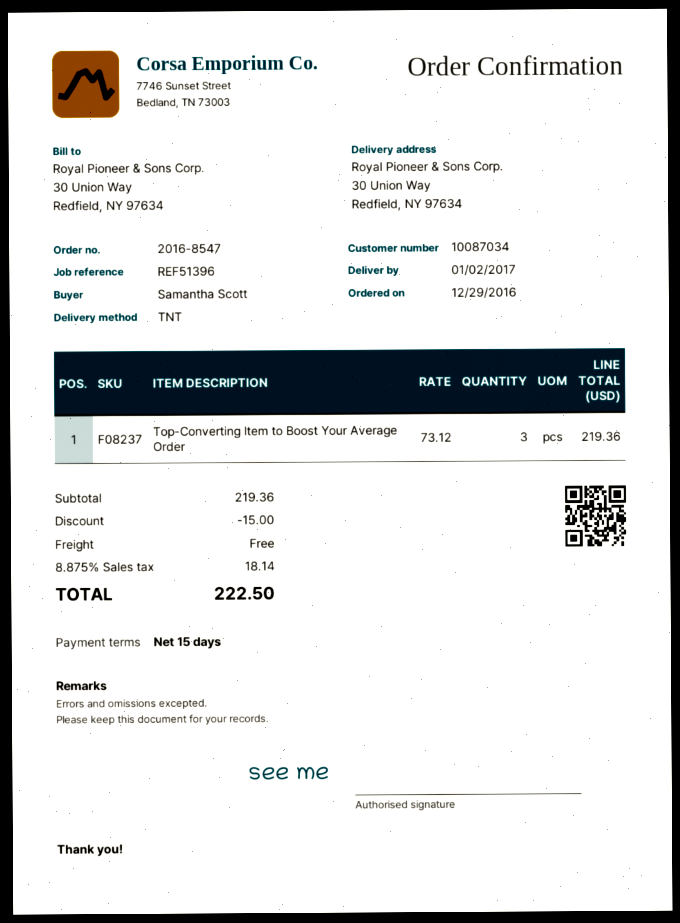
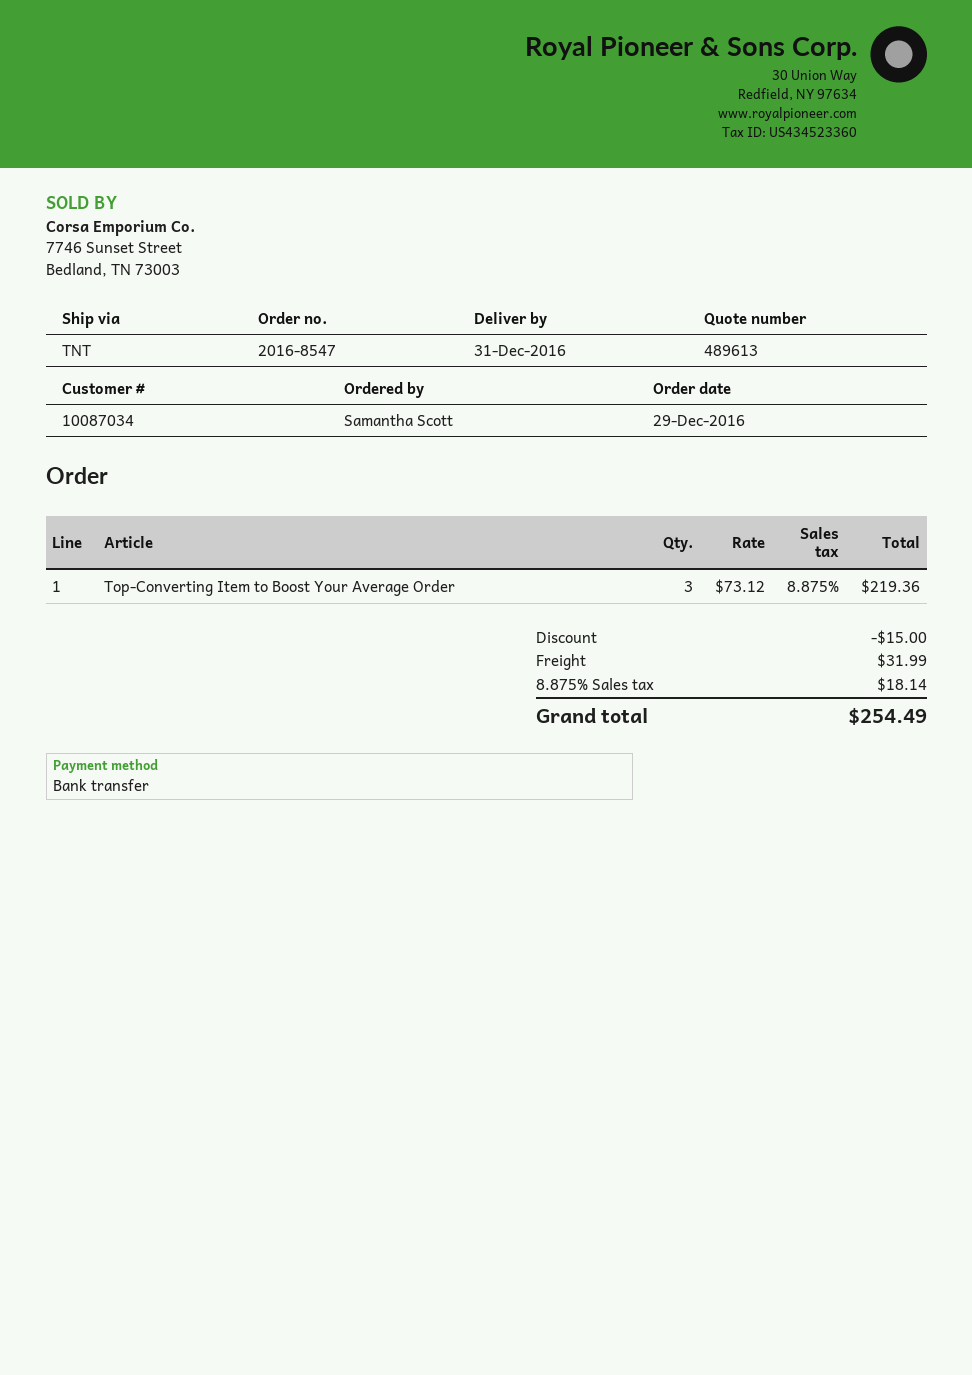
delivery date: 2017-01-02 -> 2016-12-31
shipping: 0.00 -> 31.99
total: 222.50 -> 254.49

